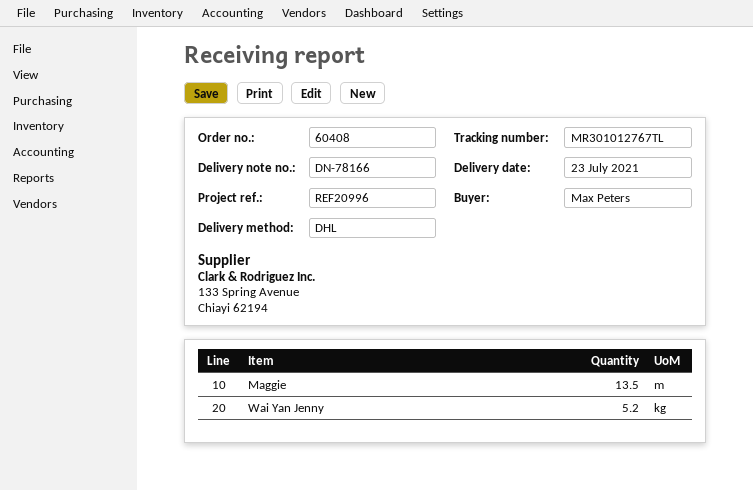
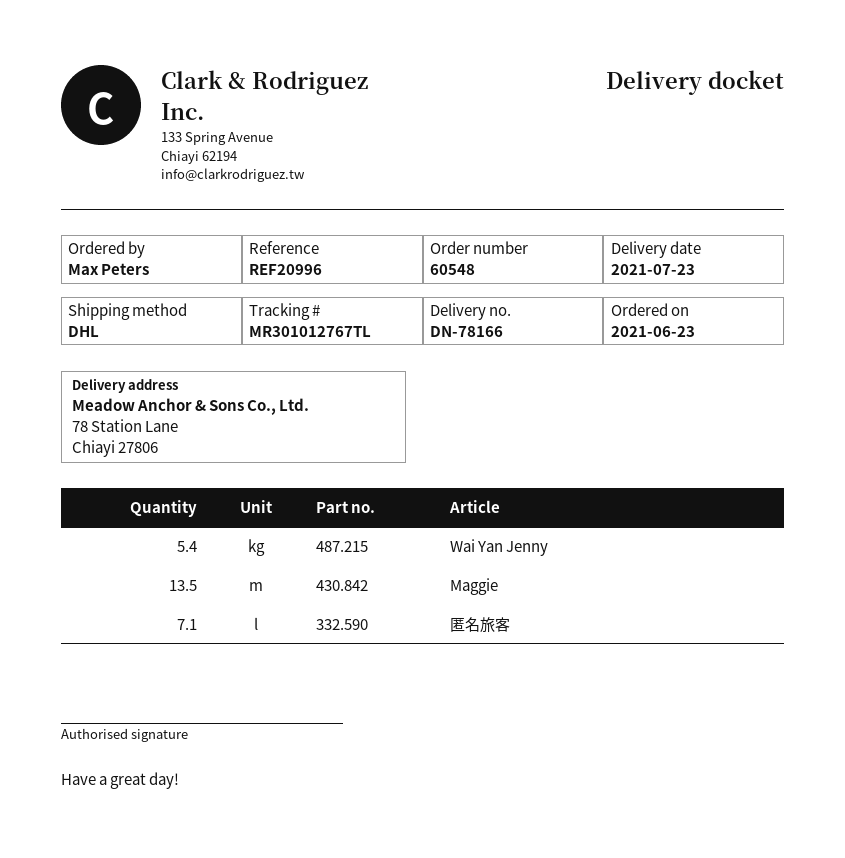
order number: 60408 -> 60548
Wai Yan Jenny: 5.2 -> 5.4
匿名旅客: none -> 7.1

